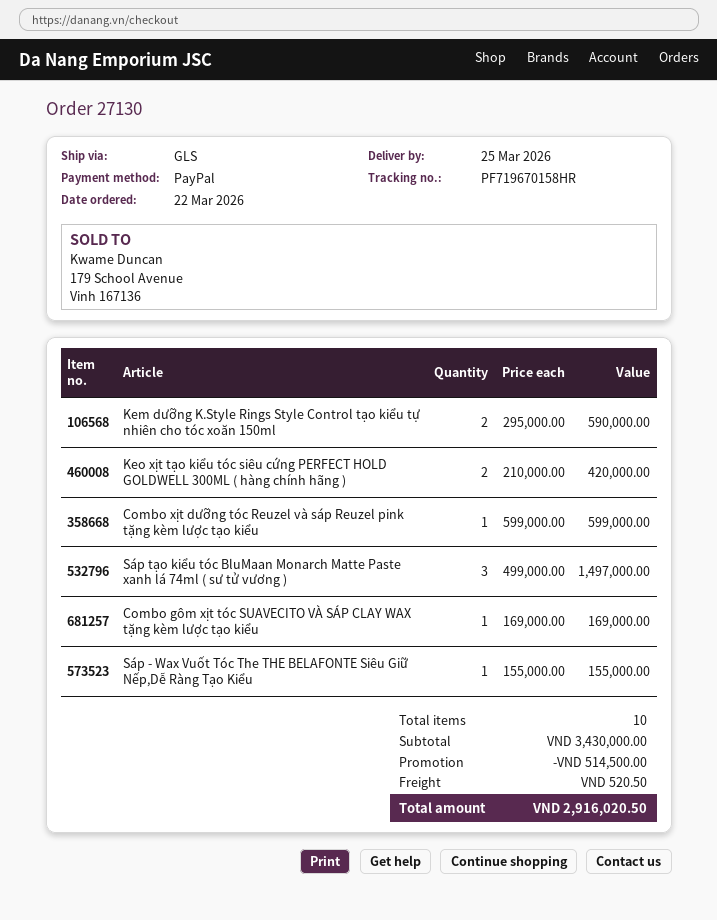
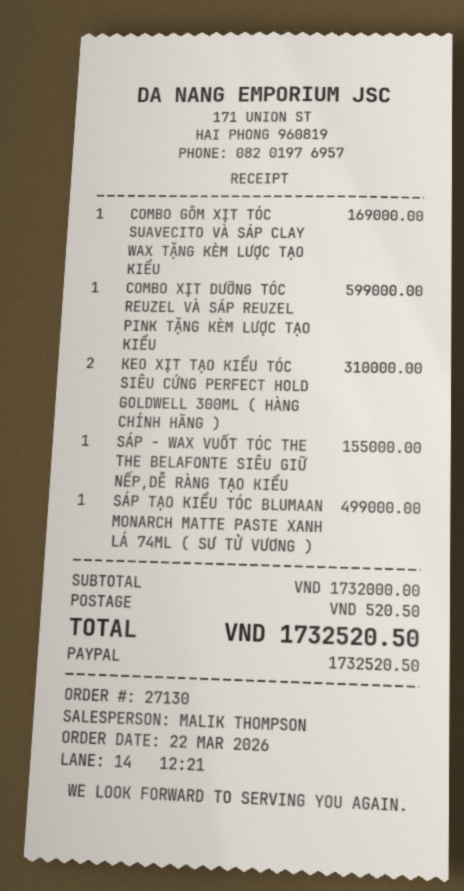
Kem dưỡng K.Style Rings Style Control tạo kiểu tự nhiên cho tóc xoăn 150ml: 2 for 590000.00 -> none
Keo xịt tạo kiểu tóc siêu cứng PERFECT HOLD GOLDWELL 300ML ( hàng chính hãng ): 2 for 420000.00 -> 2 for 310000.00
Sáp tạo kiểu tóc BluMaan Monarch Matte Paste xanh lá 74ml ( sư tử vương ): 3 for 1497000.00 -> 1 for 499000.00
subtotal: 3430000.00 -> 1732000.00
discount: 514500.00 -> none
total: 2916020.50 -> 1732520.50

